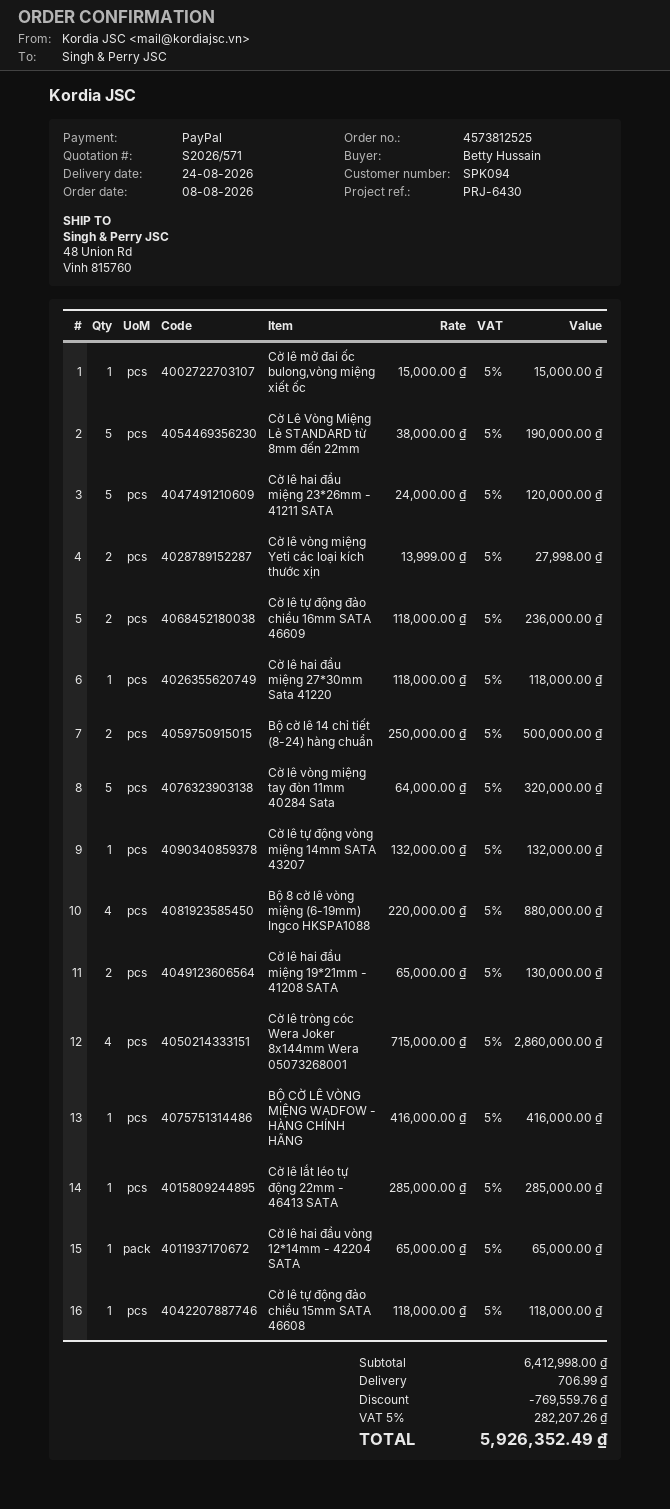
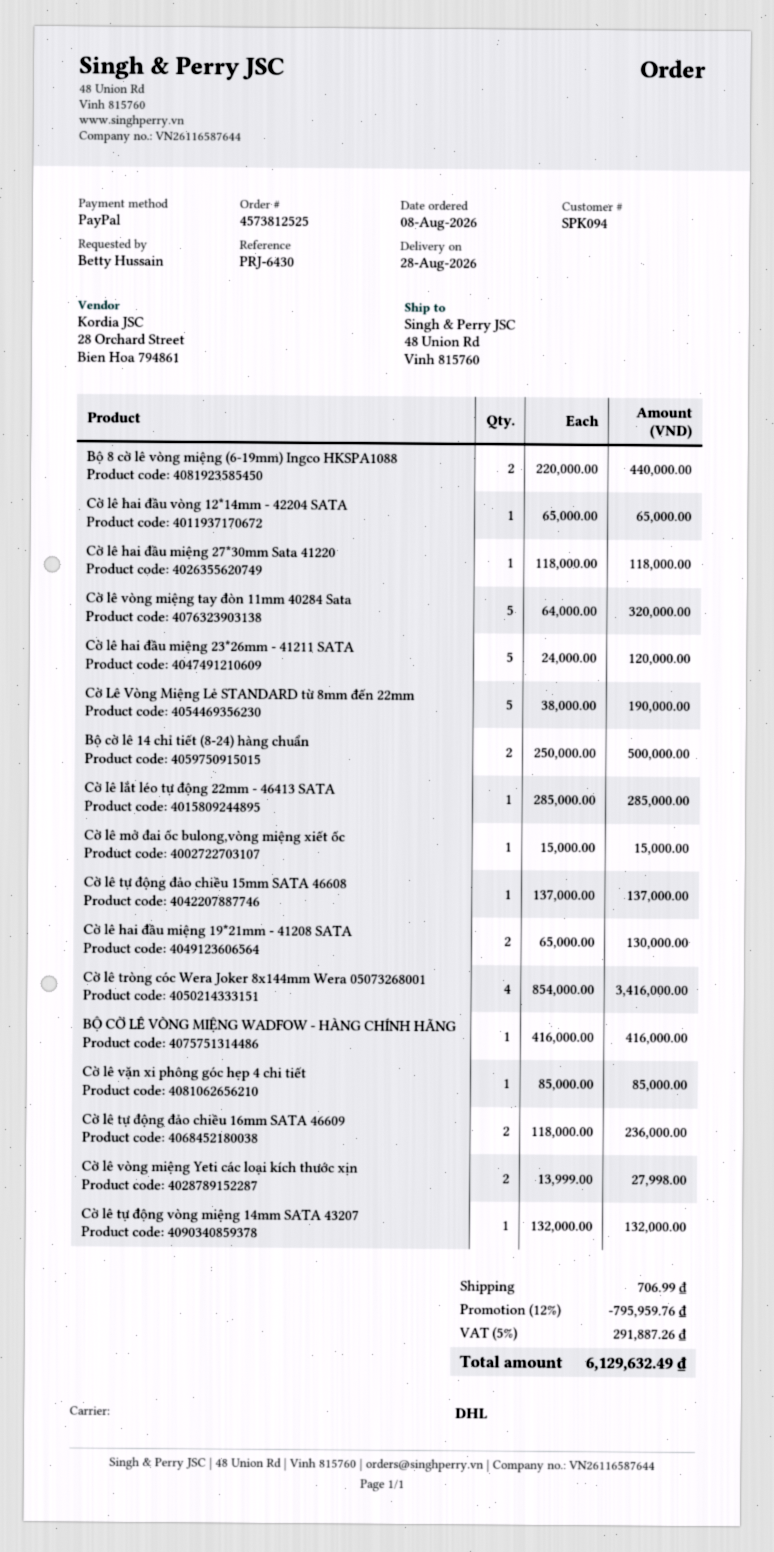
delivery date: 2026-08-24 -> 2026-08-28
Bộ 8 cờ lê vòng miệng (6-19mm) Ingco HKSPA1088: 4 x 220000.00 = 880000.00 -> 2 x 220000.00 = 440000.00
Cờ lê tròng cóc Wera Joker 8x144mm Wera 05073268001: 4 x 715000.00 = 2860000.00 -> 4 x 854000.00 = 3416000.00
Cờ lê tự động đảo chiều 15mm SATA 46608: 1 x 118000.00 = 118000.00 -> 1 x 137000.00 = 137000.00
Cờ lê vặn xi phông góc hẹp 4 chi tiết: none -> 1 x 85000.00 = 85000.00
discount: 769559.76 -> 795959.76
tax: 5% = 282207.26 -> 5% = 291887.26
total: 5926352.49 -> 6129632.49

